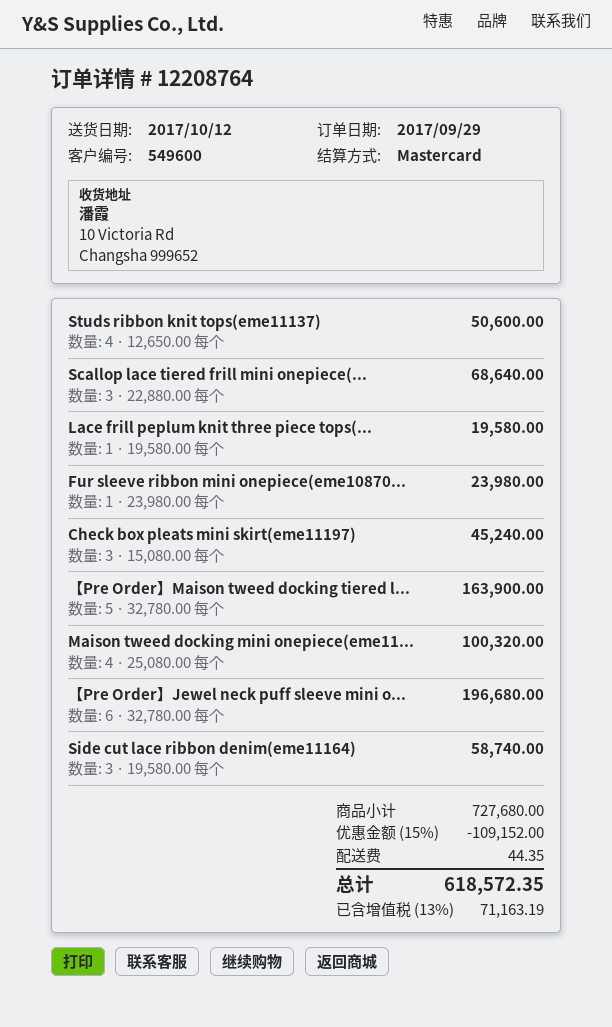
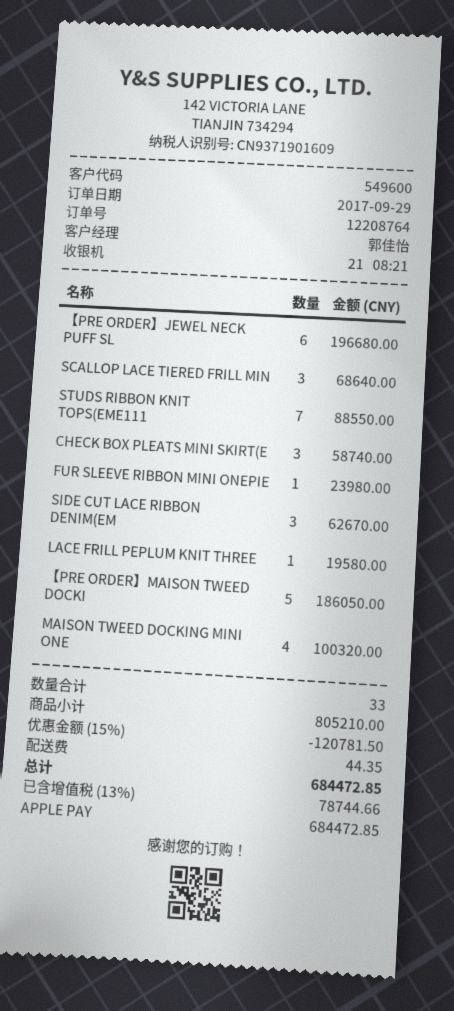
payment method: Mastercard -> Apple Pay
Studs ribbon knit tops(eme11137): 4 for 50600.00 -> 7 for 88550.00
Check box pleats mini skirt(eme11197): 3 for 45240.00 -> 3 for 58740.00
【Pre Order】Maison tweed docking tiered l...: 5 for 163900.00 -> 5 for 186050.00
Side cut lace ribbon denim(eme11164): 3 for 58740.00 -> 3 for 62670.00
subtotal: 727680.00 -> 805210.00
discount: 15% = 109152.00 -> 15% = 120781.50
tax: 13% = 71163.19 -> 13% = 78744.66
total: 618572.35 -> 684472.85

